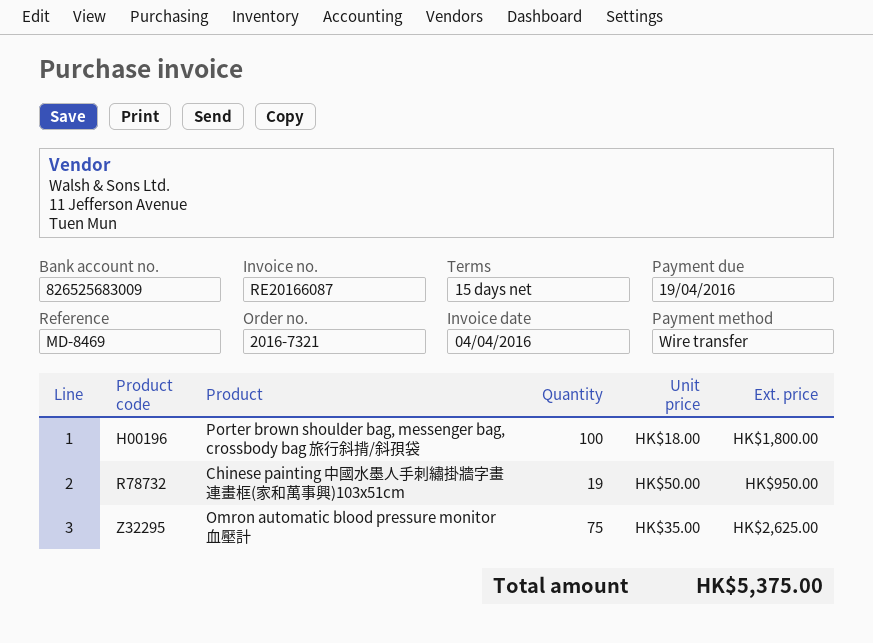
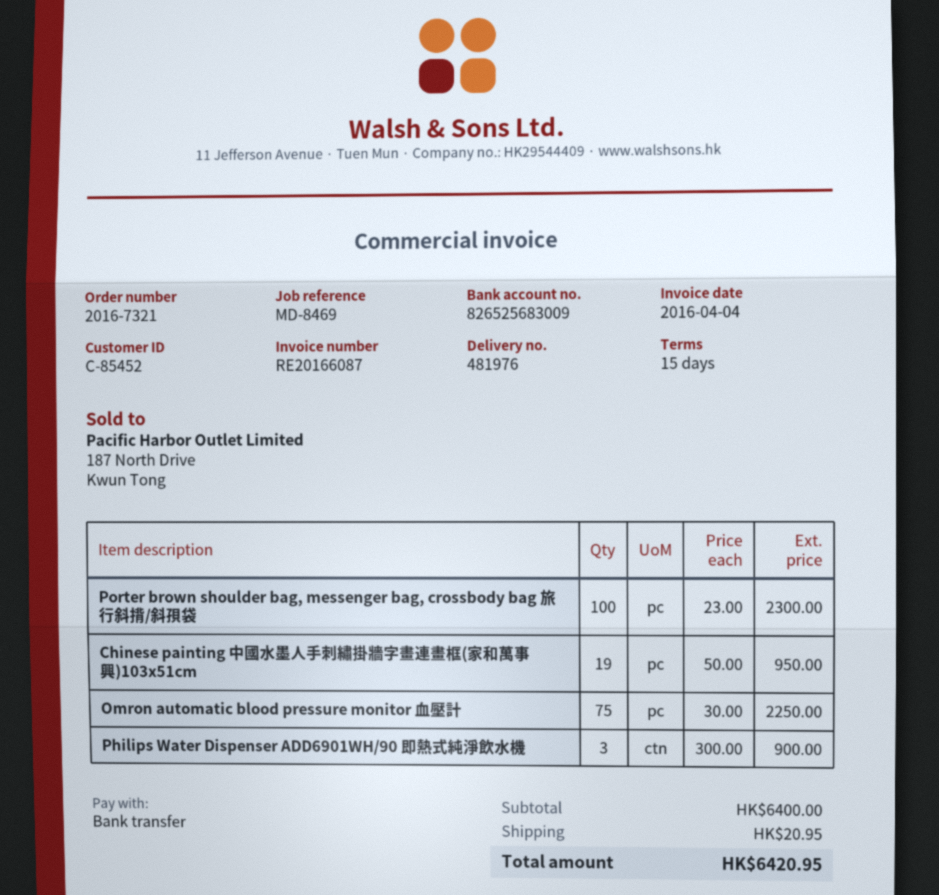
Porter brown shoulder bag, messenger bag, crossbody bag 旅行斜揹/斜孭袋: 100 x 18.00 = 1800.00 -> 100 x 23.00 = 2300.00
Omron automatic blood pressure monitor 血壓計: 75 x 35.00 = 2625.00 -> 75 x 30.00 = 2250.00
Philips Water Dispenser ADD6901WH/90 即熱式純淨飲水機: none -> 3 x 300.00 = 900.00
shipping: none -> 20.95
total: 5375.00 -> 6420.95

